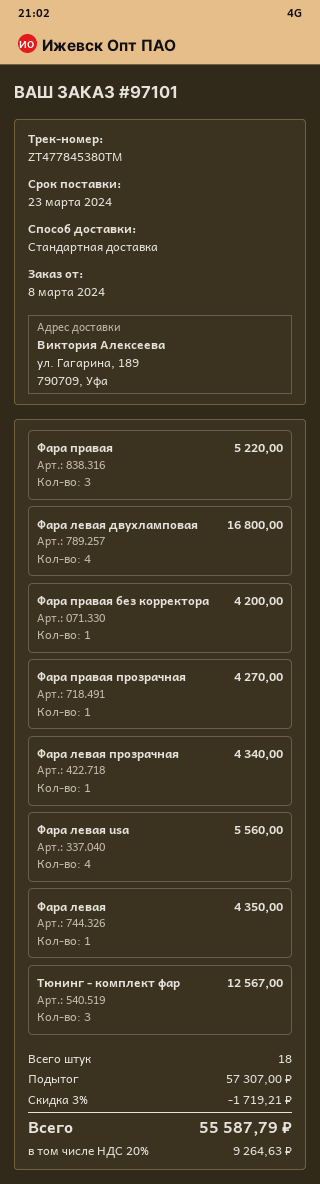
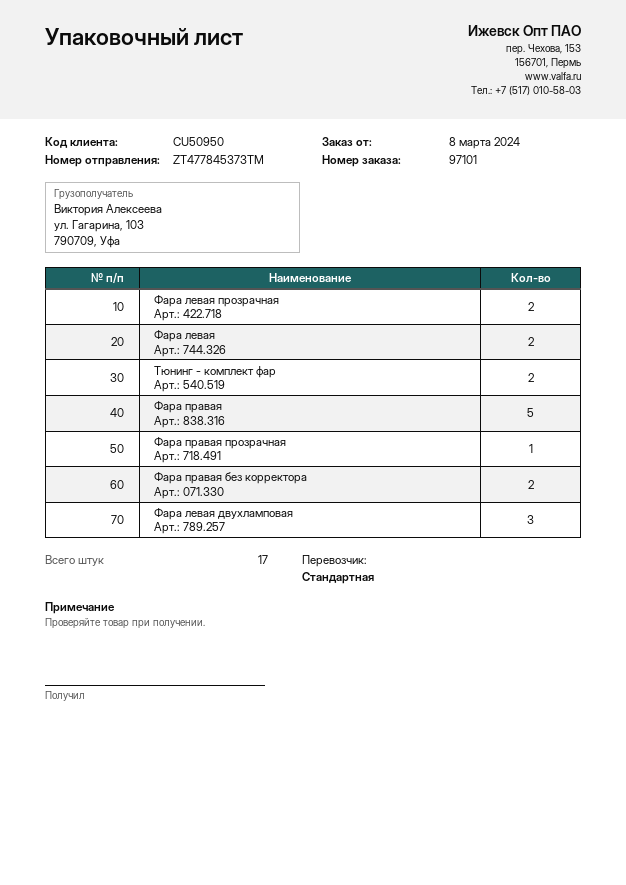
tracking number: ZT477845380TM -> ZT477845373TM
ship to: ул. Гагарина, 189, 790709, Уфа -> ул. Гагарина, 103, 790709, Уфа
Фара правая: 3 -> 5
Фара левая двухламповая: 4 -> 3
Фара правая без корректора: 1 -> 2
Фара левая прозрачная: 1 -> 2
Фара левая usa: 4 -> none
Фара левая: 1 -> 2
Тюнинг - комплект фар: 3 -> 2
total quantity: 18 -> 17

